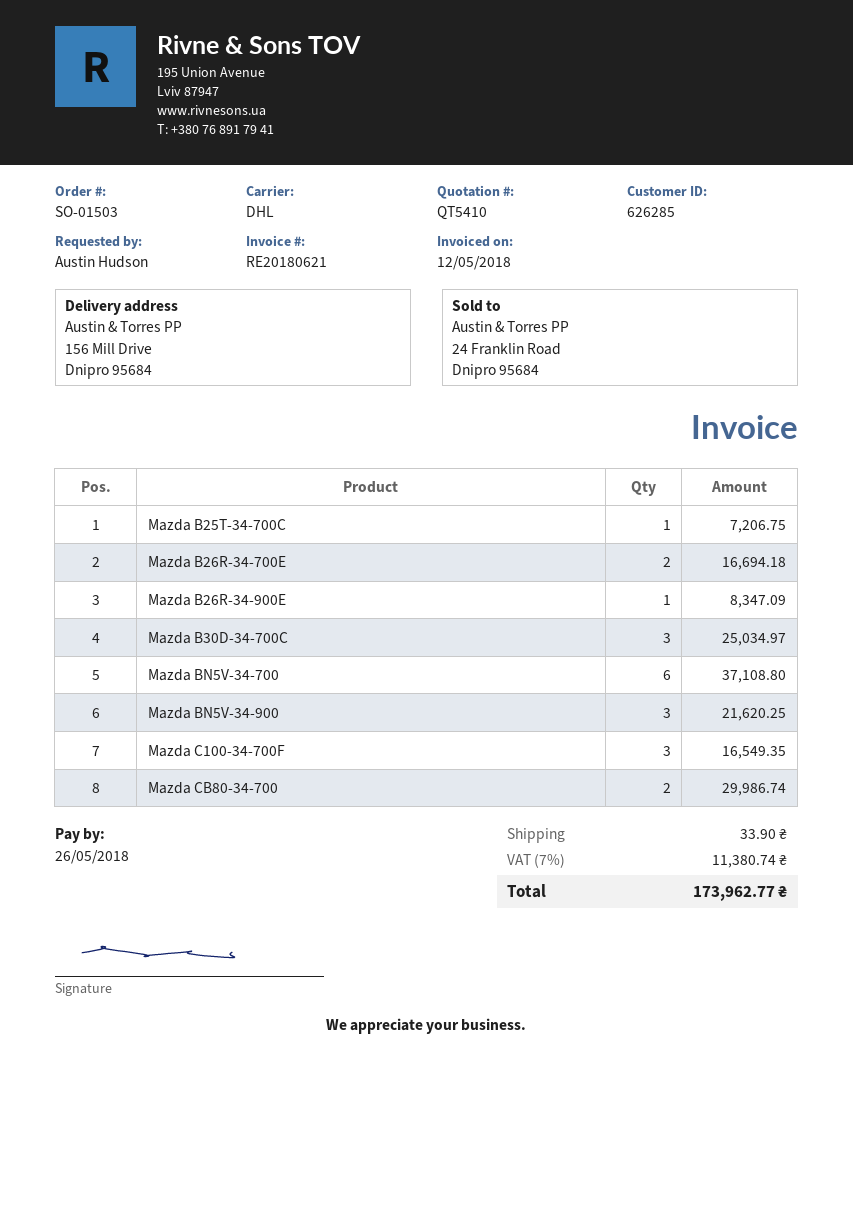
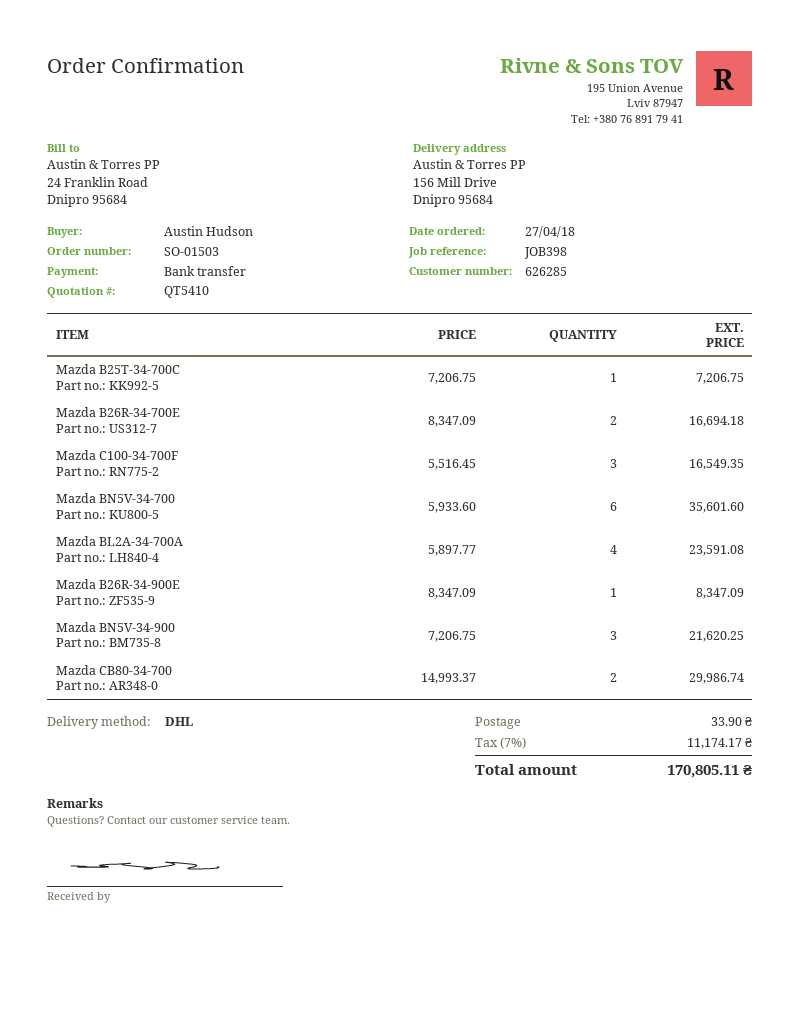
Mazda B30D-34-700C: 3 for 25034.97 -> none
Mazda BN5V-34-700: 6 for 37108.80 -> 6 for 35601.60
Mazda BL2A-34-700A: none -> 4 for 23591.08
tax: 7% = 11380.74 -> 7% = 11174.17
total: 173962.77 -> 170805.11

